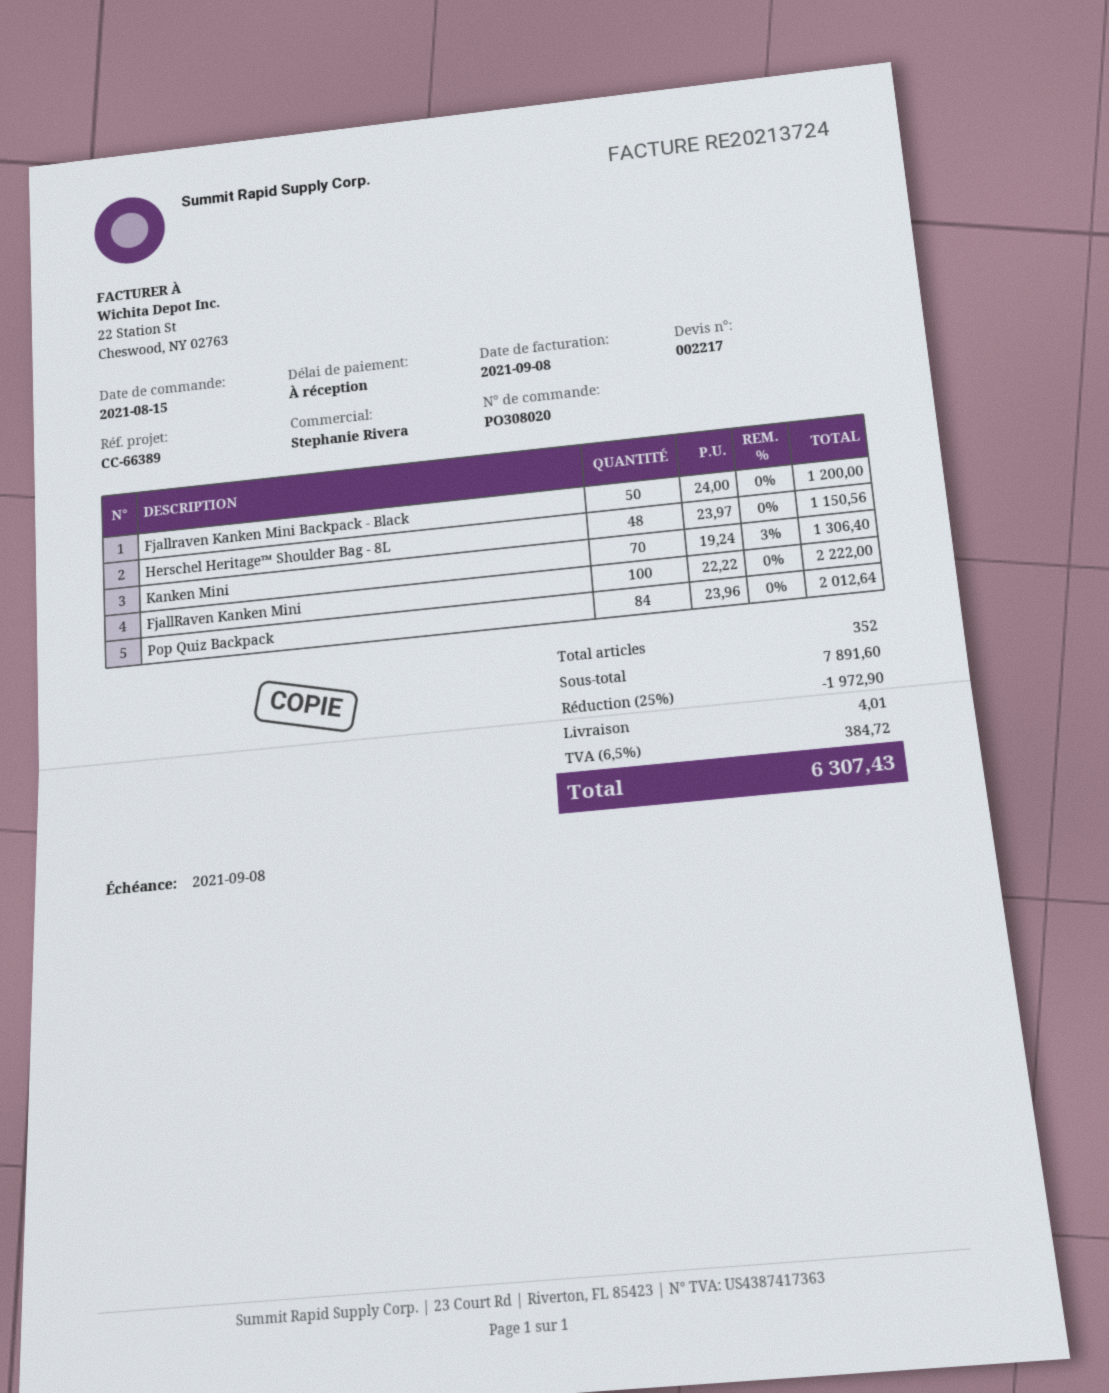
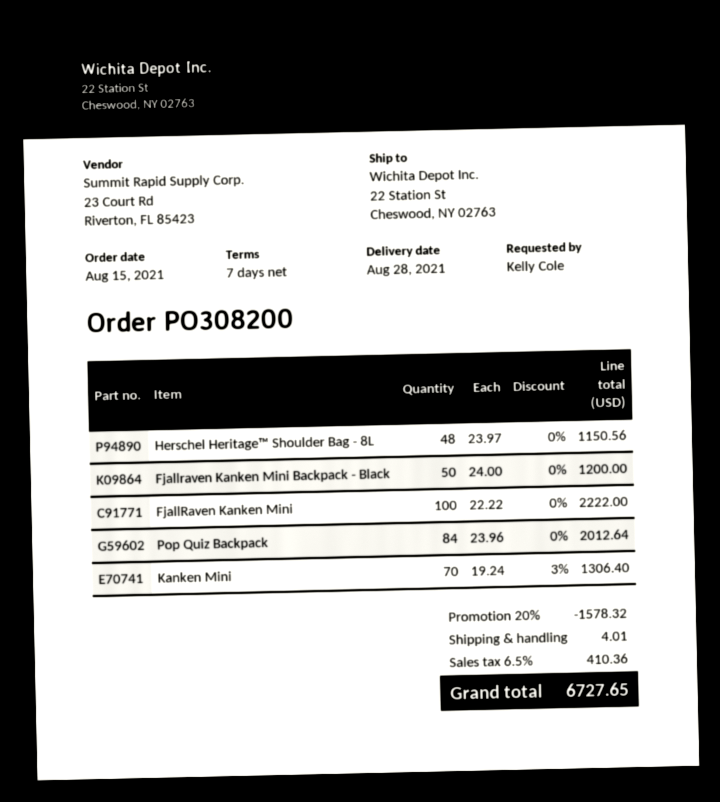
order number: PO308020 -> PO308200
payment terms: on receipt -> 7 days
discount: 25% = 1972.90 -> 20% = 1578.32
tax: 6.5% = 384.72 -> 6.5% = 410.36
total: 6307.43 -> 6727.65

